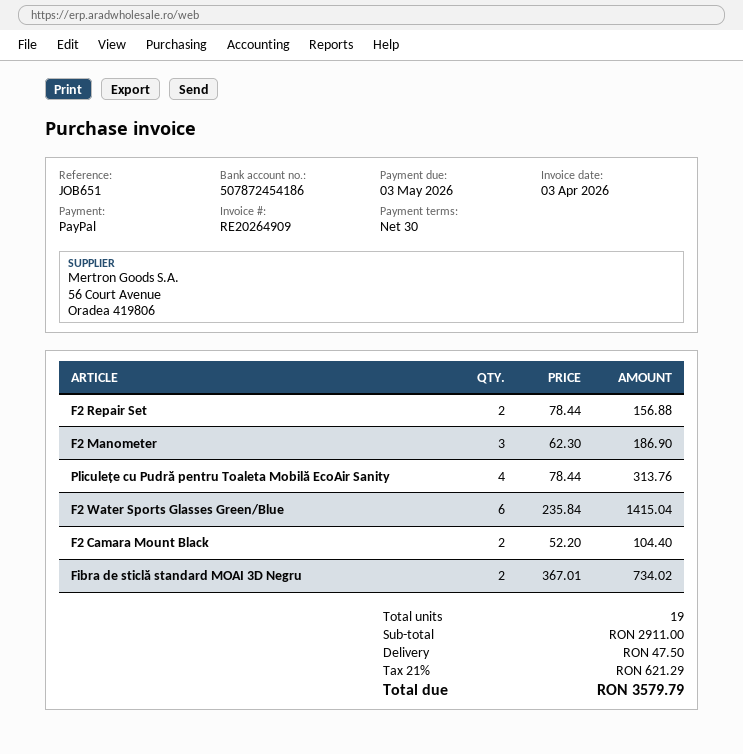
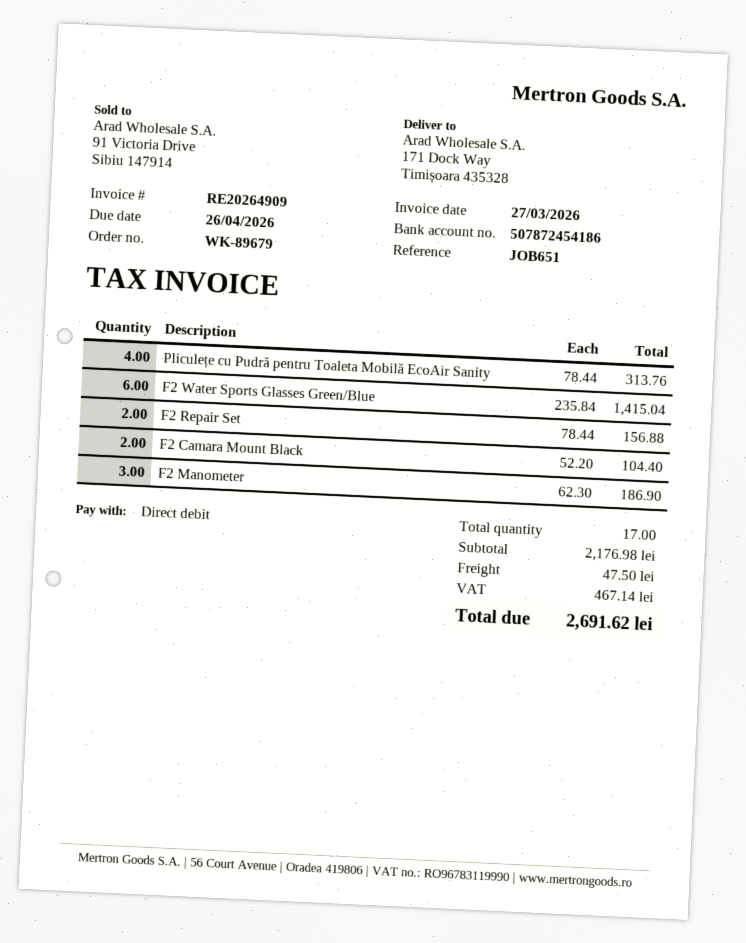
invoice date: 2026-04-03 -> 2026-03-27
due date: 2026-05-03 -> 2026-04-26
payment method: PayPal -> direct debit
Fibra de sticlă standard MOAI 3D Negru: 2 x 367.01 = 734.02 -> none
total quantity: 19 -> 17
subtotal: 2911.00 -> 2176.98
tax: 621.29 -> 467.14
total: 3579.79 -> 2691.62

